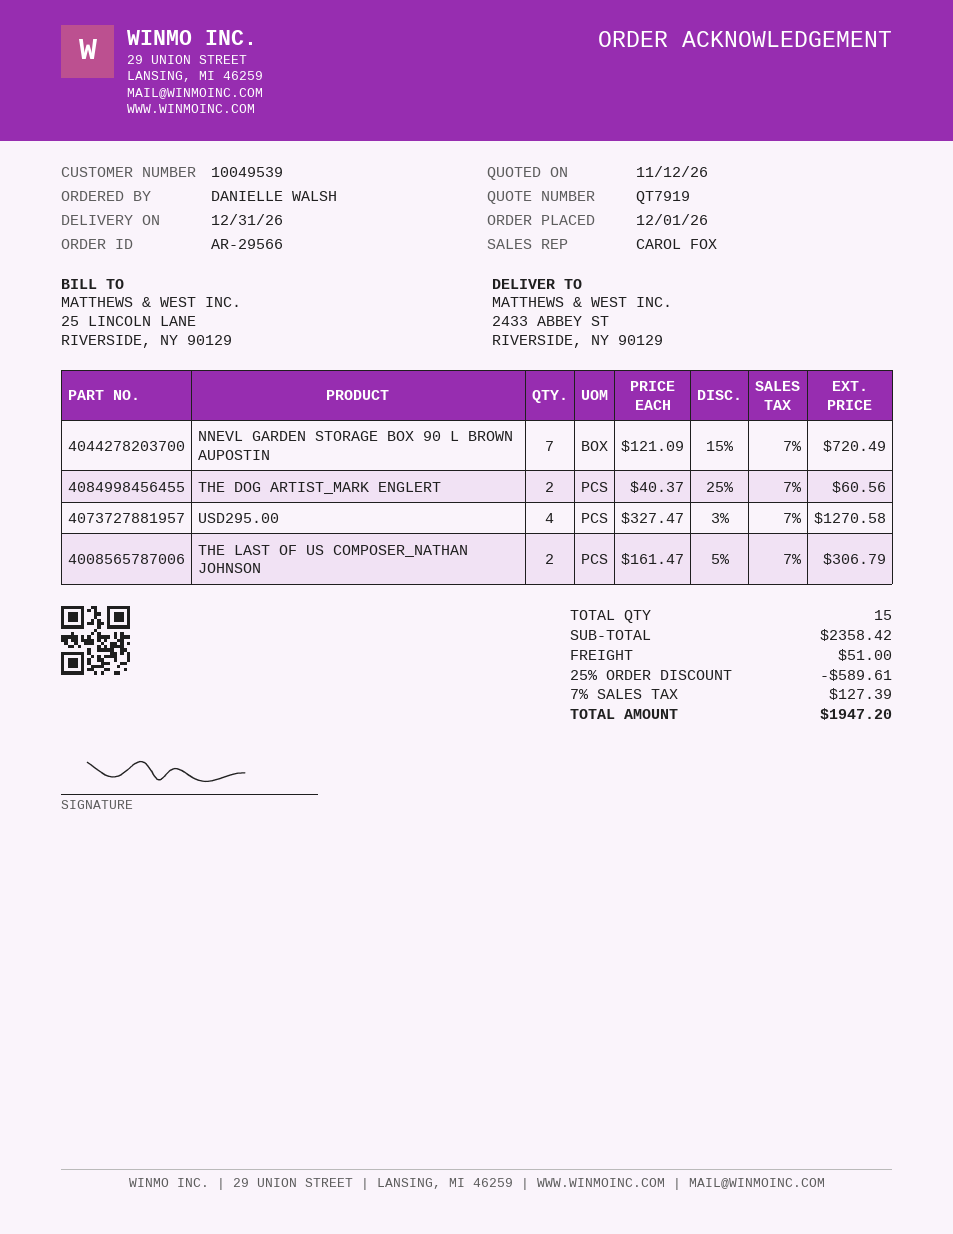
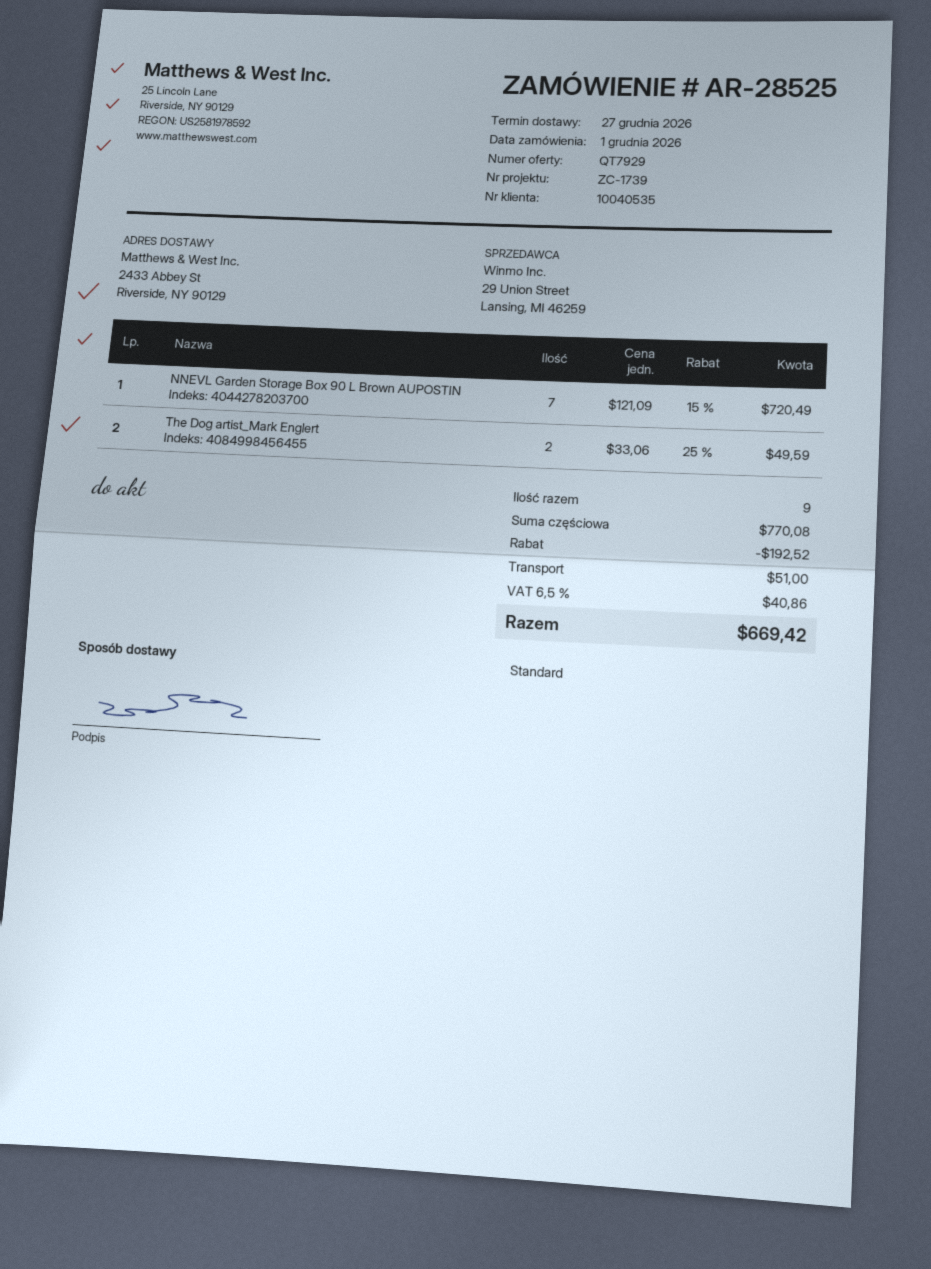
quote number: QT7919 -> QT7929
order number: AR-29566 -> AR-28525
delivery date: 2026-12-31 -> 2026-12-27
customer number: 10049539 -> 10040535
THE DOG ARTIST_MARK ENGLERT: 2 x 40.37 - 25% = 60.56 -> 2 x 33.06 - 25% = 49.59
USD295.00: 4 x 327.47 - 3% = 1270.58 -> none
THE LAST OF US COMPOSER_NATHAN JOHNSON: 2 x 161.47 - 5% = 306.79 -> none
total quantity: 15 -> 9
subtotal: 2358.42 -> 770.08
discount: 589.61 -> 192.52
tax: 7% = 127.39 -> 6.5% = 40.86
total: 1947.20 -> 669.42

